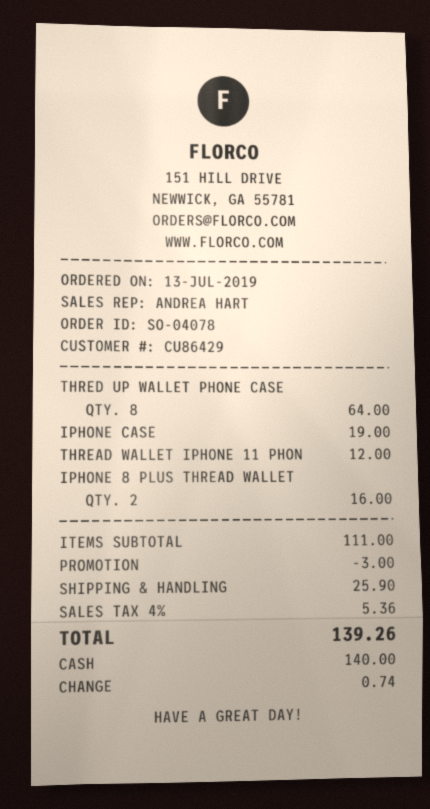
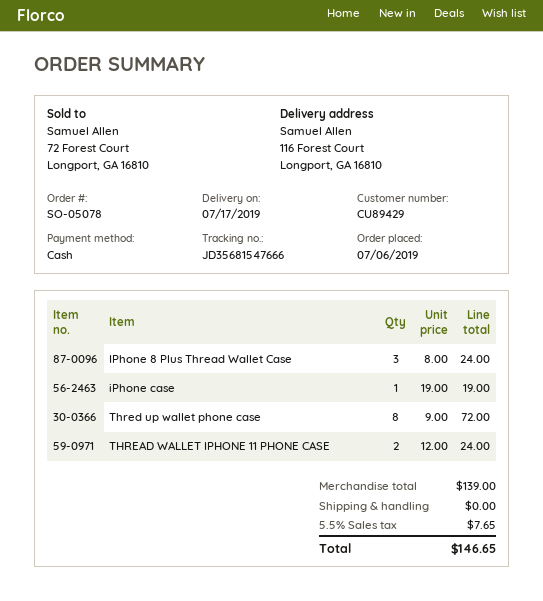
order number: SO-04078 -> SO-05078
order date: 2019-07-13 -> 2019-07-06
customer number: CU86429 -> CU89429
THRED UP WALLET PHONE CASE: 8 for 64.00 -> 8 for 72.00
THREAD WALLET IPHONE 11 PHON: 1 for 12.00 -> 2 for 24.00
IPHONE 8 PLUS THREAD WALLET: 2 for 16.00 -> 3 for 24.00
subtotal: 111.00 -> 139.00
discount: 3.00 -> none
shipping: 25.90 -> 0.00
tax: 4% = 5.36 -> 5.5% = 7.65
total: 139.26 -> 146.65

